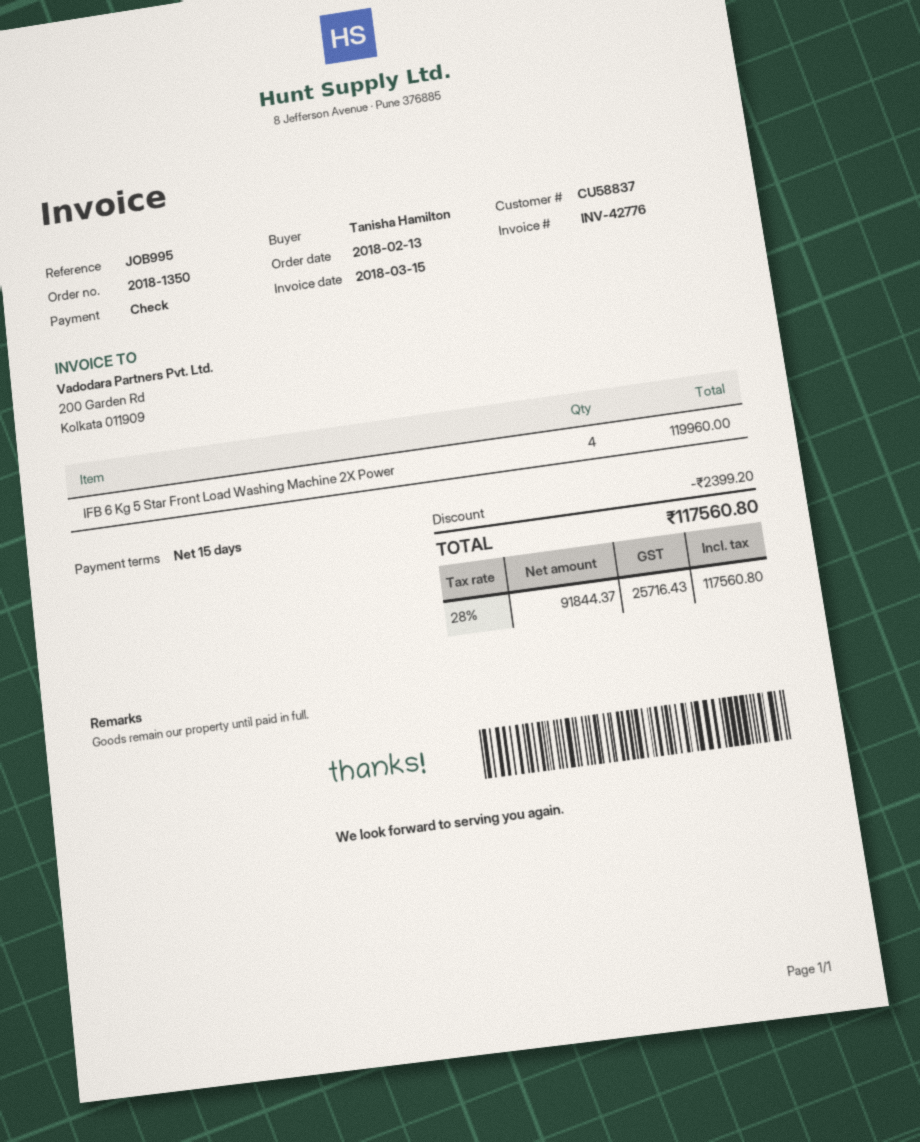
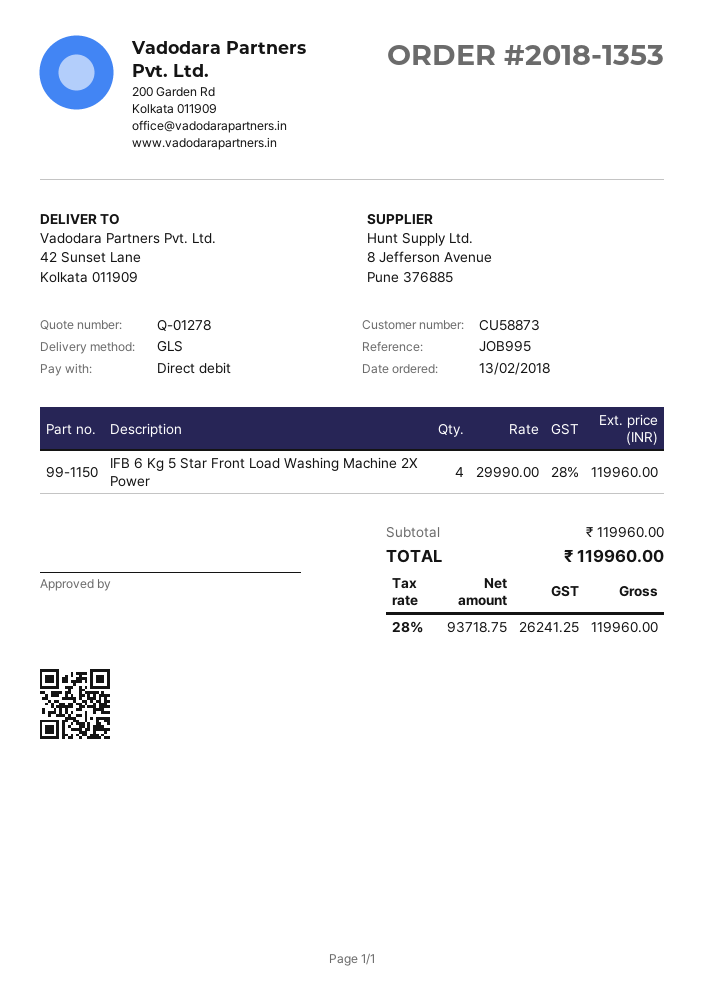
order number: 2018-1350 -> 2018-1353
customer number: CU58837 -> CU58873
payment method: cheque -> direct debit
discount: 2399.20 -> none
net: 91844.37 -> 93718.75
tax: 28% = 25716.43 -> 28% = 26241.25
total: 117560.80 -> 119960.00

